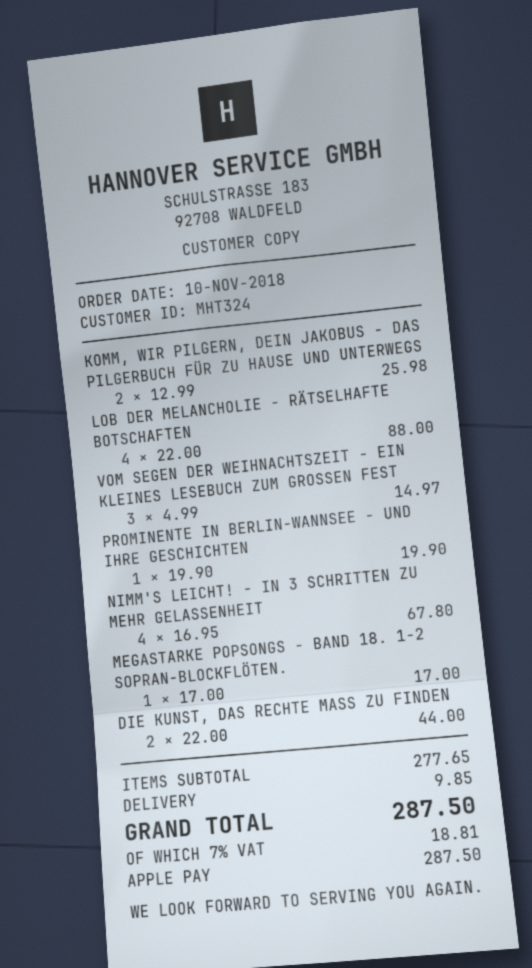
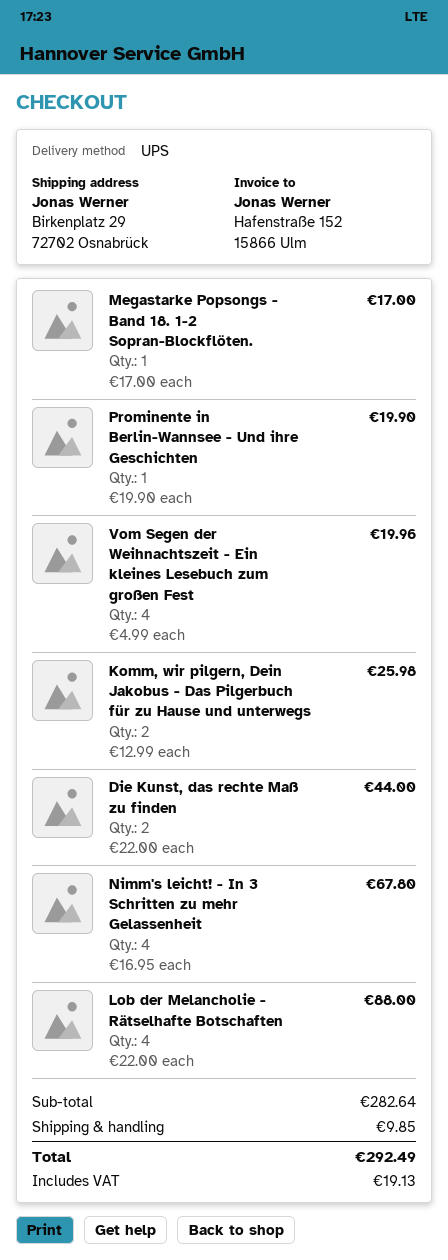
VOM SEGEN DER WEIHNACHTSZEIT - EIN KLEINES LESEBUCH ZUM GROSSEN FEST: 3 x 4.99 = 14.97 -> 4 x 4.99 = 19.96
subtotal: 277.65 -> 282.64
tax: 18.81 -> 19.13
total: 287.50 -> 292.49

